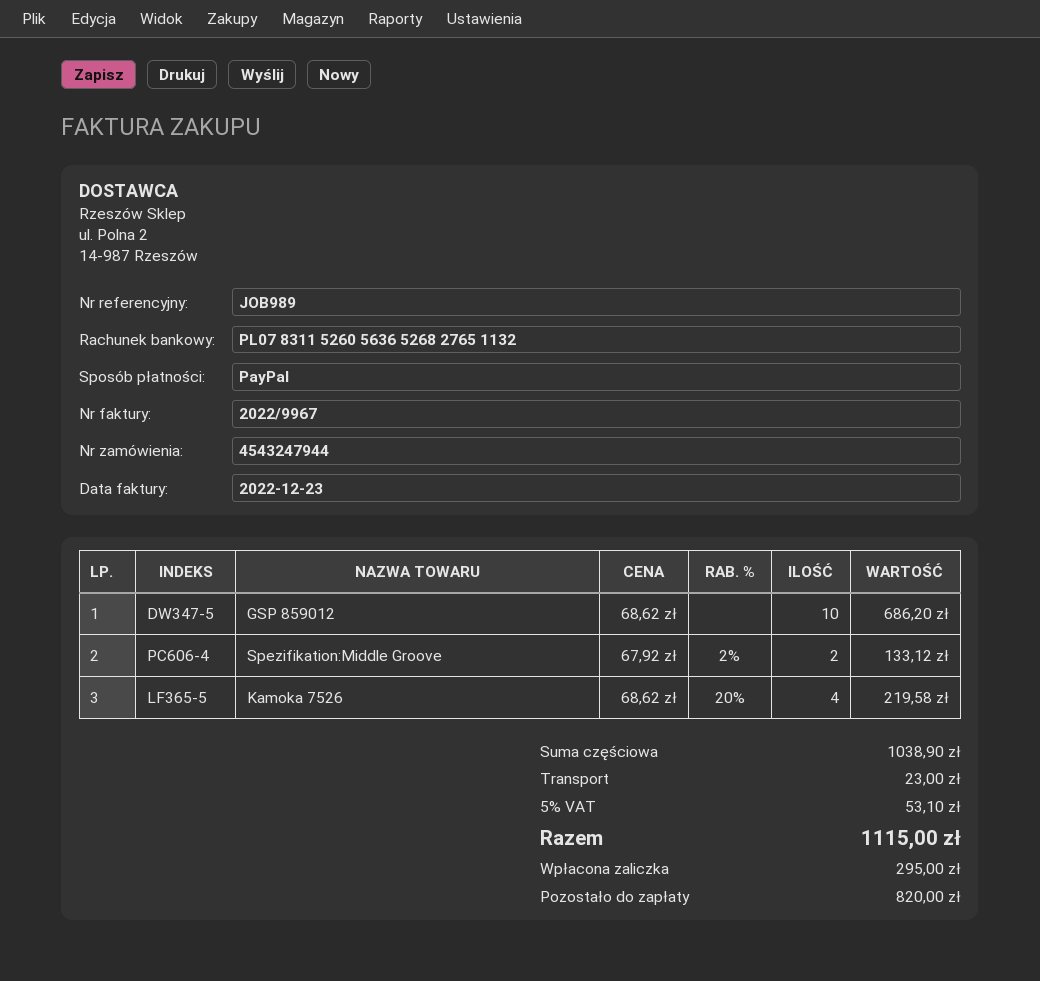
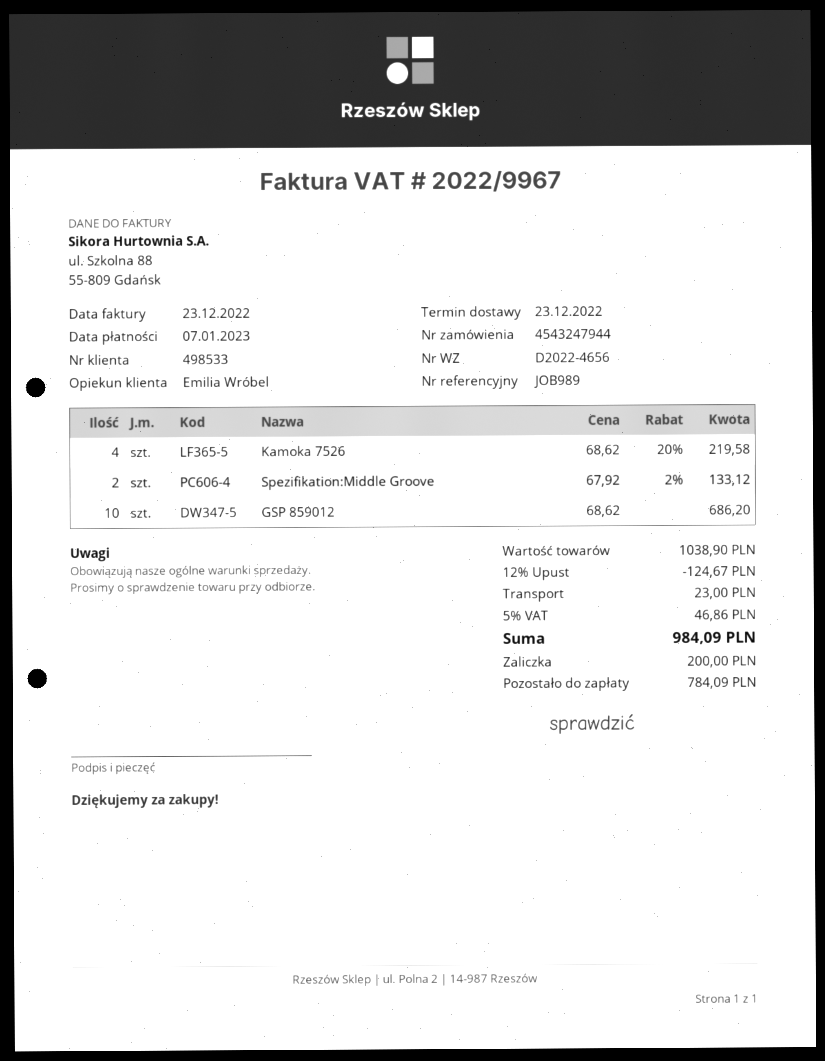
discount: none -> 12% = 124.67
tax: 5% = 53.10 -> 5% = 46.86
total: 1115.00 -> 984.09
deposit: 295.00 -> 200.00
balance: 820.00 -> 784.09

